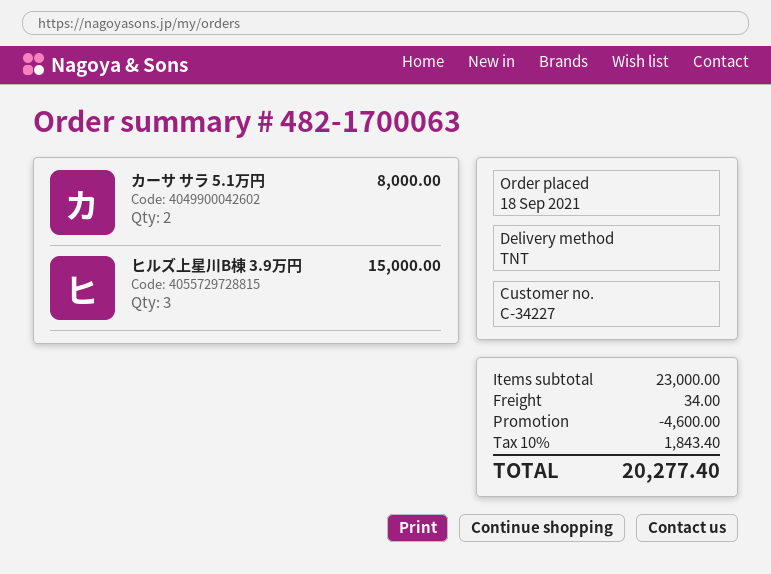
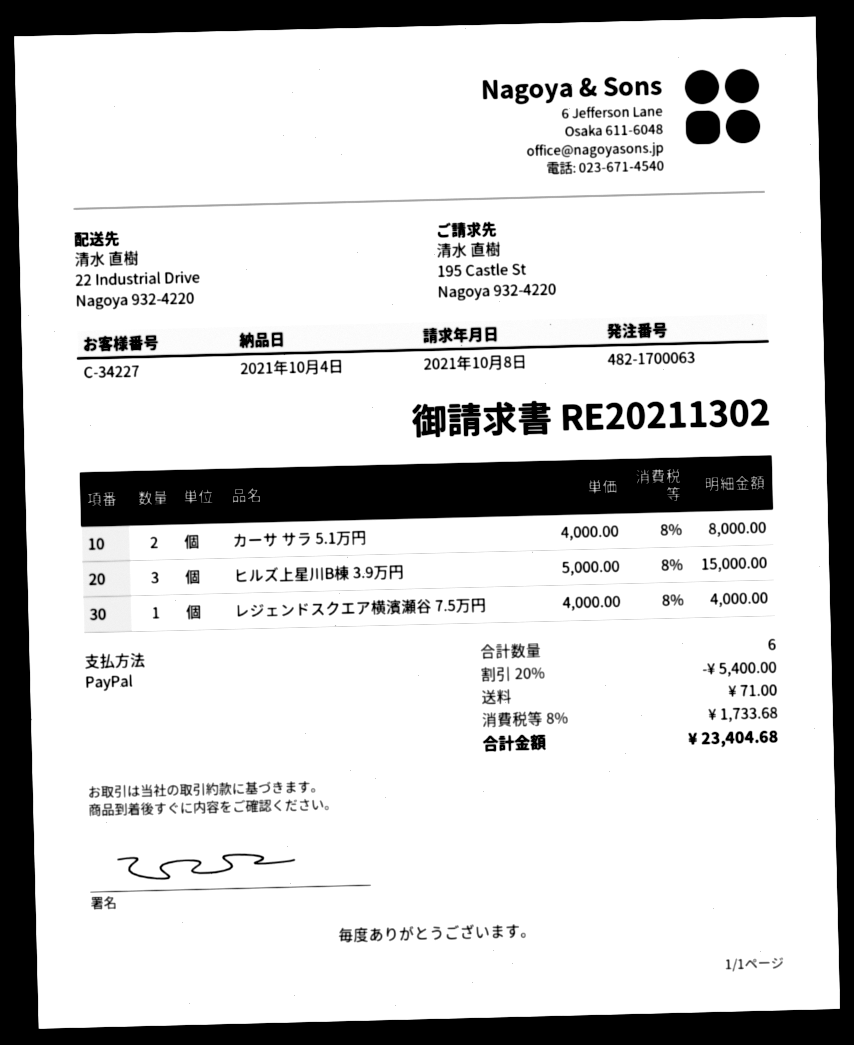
レジェンドスクエア横濱瀬谷 7.5万円: none -> 1 for 4000.00
discount: 4600.00 -> 5400.00
shipping: 34.00 -> 71.00
tax: 10% = 1843.40 -> 8% = 1733.68
total: 20277.40 -> 23404.68

